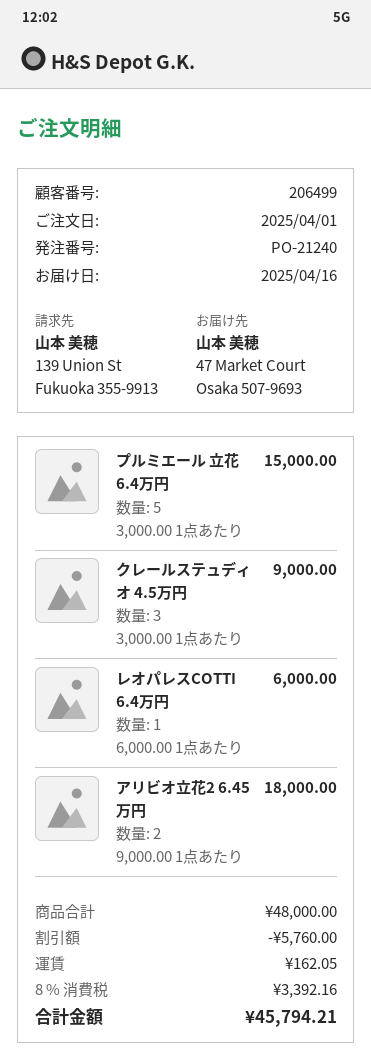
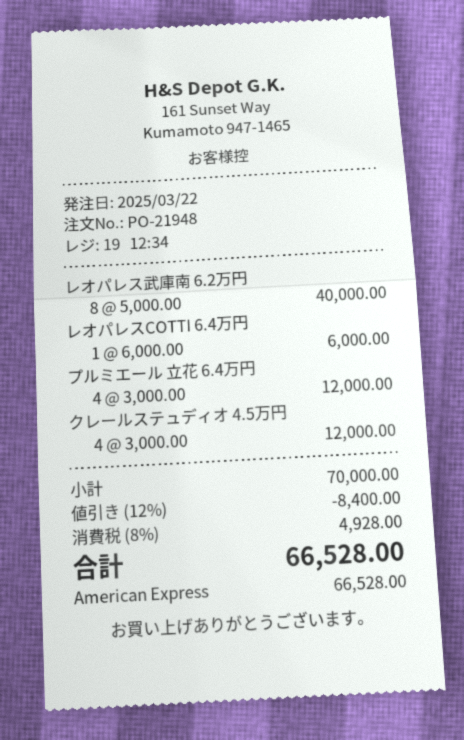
order number: PO-21240 -> PO-21948
order date: 2025-04-01 -> 2025-03-22
プルミエール 立花 6.4万円: 5 x 3000.00 = 15000.00 -> 4 x 3000.00 = 12000.00
クレールステュディオ 4.5万円: 3 x 3000.00 = 9000.00 -> 4 x 3000.00 = 12000.00
アリビオ立花2 6.45万円: 2 x 9000.00 = 18000.00 -> none
レオパレス武庫南 6.2万円: none -> 8 x 5000.00 = 40000.00
subtotal: 48000.00 -> 70000.00
discount: 5760.00 -> 8400.00
shipping: 162.05 -> none
tax: 8% = 3392.16 -> 8% = 4928.00
total: 45794.21 -> 66528.00

